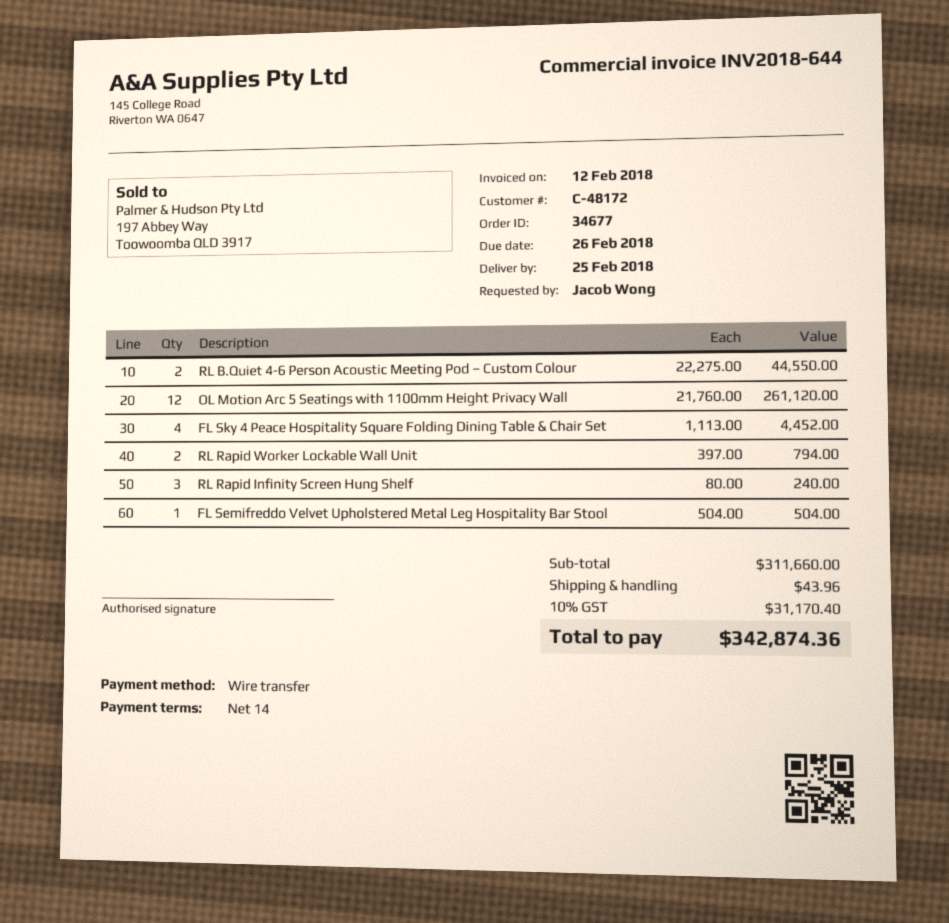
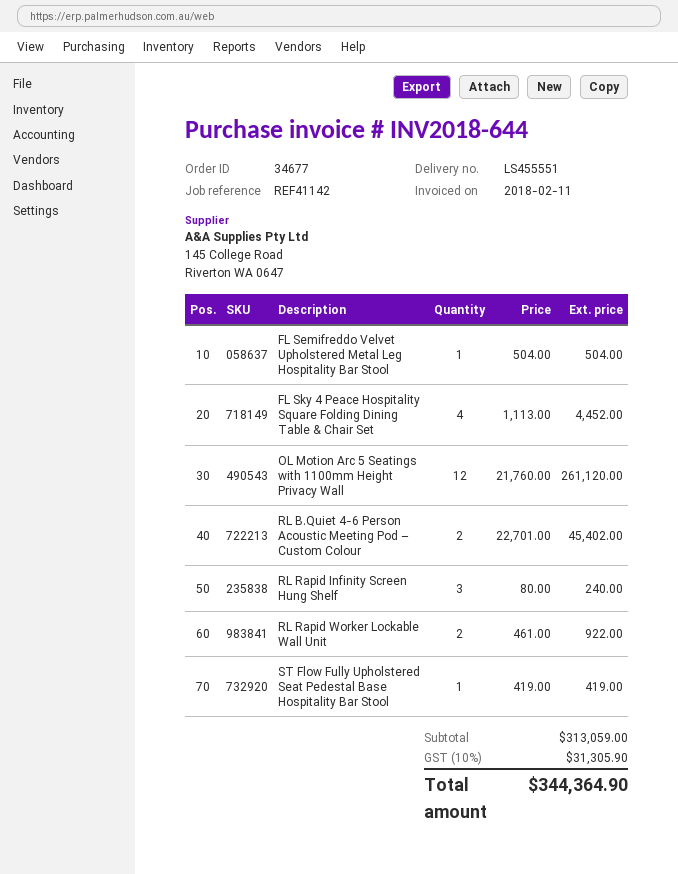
invoice date: 2018-02-12 -> 2018-02-11
RL B.Quiet 4-6 Person Acoustic Meeting Pod – Custom Colour: 2 x 22275.00 = 44550.00 -> 2 x 22701.00 = 45402.00
RL Rapid Worker Lockable Wall Unit: 2 x 397.00 = 794.00 -> 2 x 461.00 = 922.00
ST Flow Fully Upholstered Seat Pedestal Base Hospitality Bar Stool: none -> 1 x 419.00 = 419.00
subtotal: 311660.00 -> 313059.00
shipping: 43.96 -> none
tax: 10% = 31170.40 -> 10% = 31305.90
total: 342874.36 -> 344364.90

